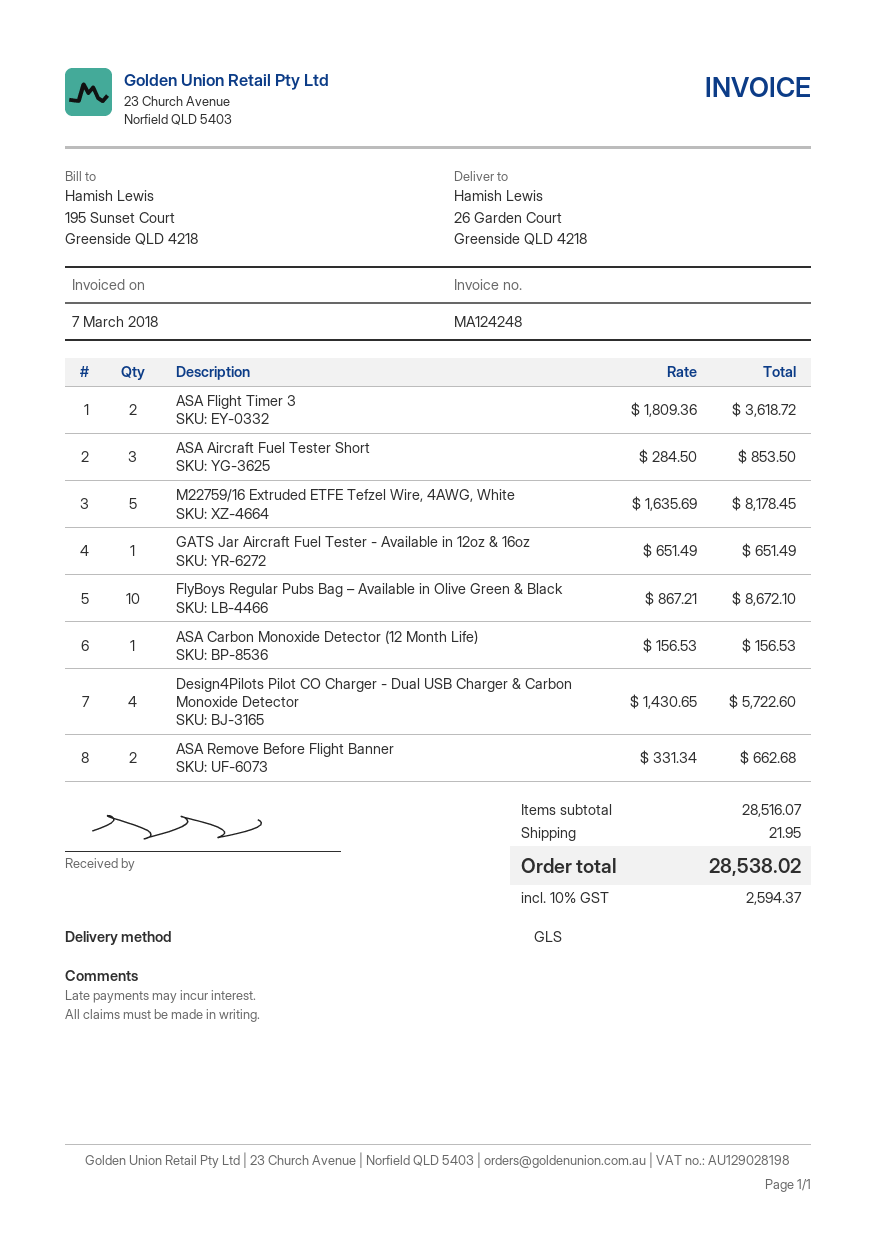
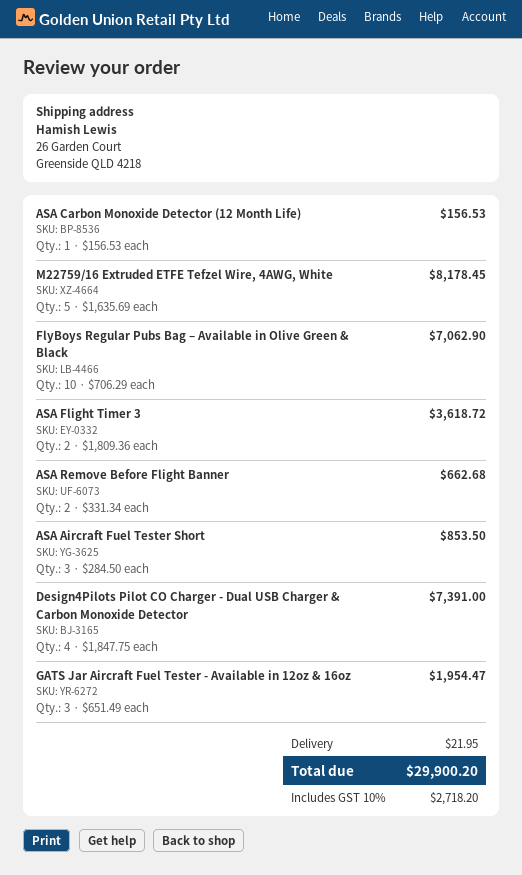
GATS Jar Aircraft Fuel Tester - Available in 12oz & 16oz: 1 x 651.49 = 651.49 -> 3 x 651.49 = 1954.47
FlyBoys Regular Pubs Bag – Available in Olive Green & Black: 10 x 867.21 = 8672.10 -> 10 x 706.29 = 7062.90
Design4Pilots Pilot CO Charger - Dual USB Charger & Carbon Monoxide Detector: 4 x 1430.65 = 5722.60 -> 4 x 1847.75 = 7391.00
tax: 10% = 2594.37 -> 10% = 2718.20
total: 28538.02 -> 29900.20

